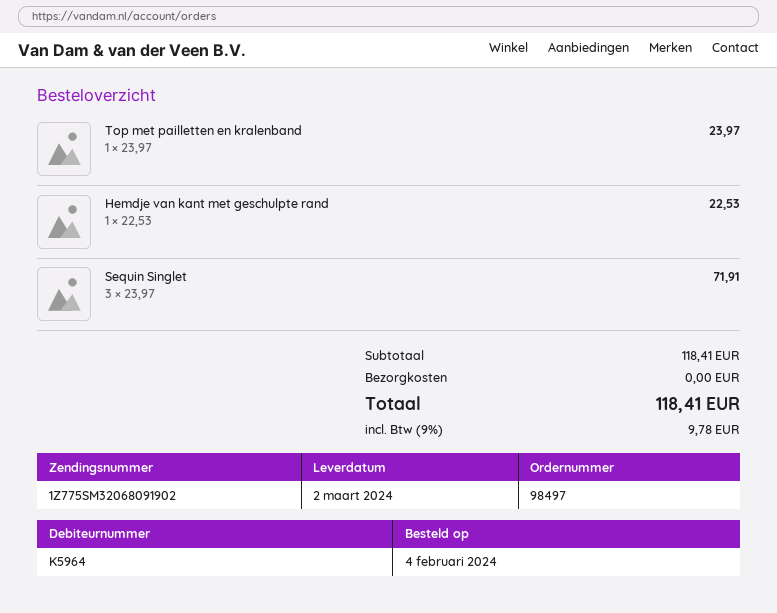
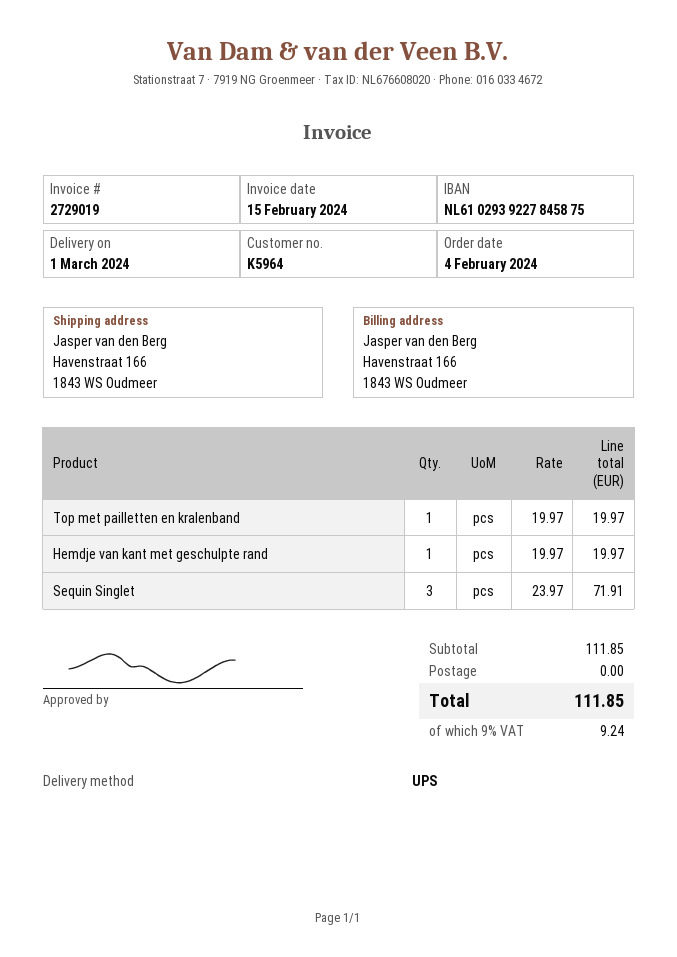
delivery date: 2024-03-02 -> 2024-03-01
Top met pailletten en kralenband: 1 x 23.97 = 23.97 -> 1 x 19.97 = 19.97
Hemdje van kant met geschulpte rand: 1 x 22.53 = 22.53 -> 1 x 19.97 = 19.97
subtotal: 118.41 -> 111.85
tax: 9% = 9.78 -> 9% = 9.24
total: 118.41 -> 111.85

